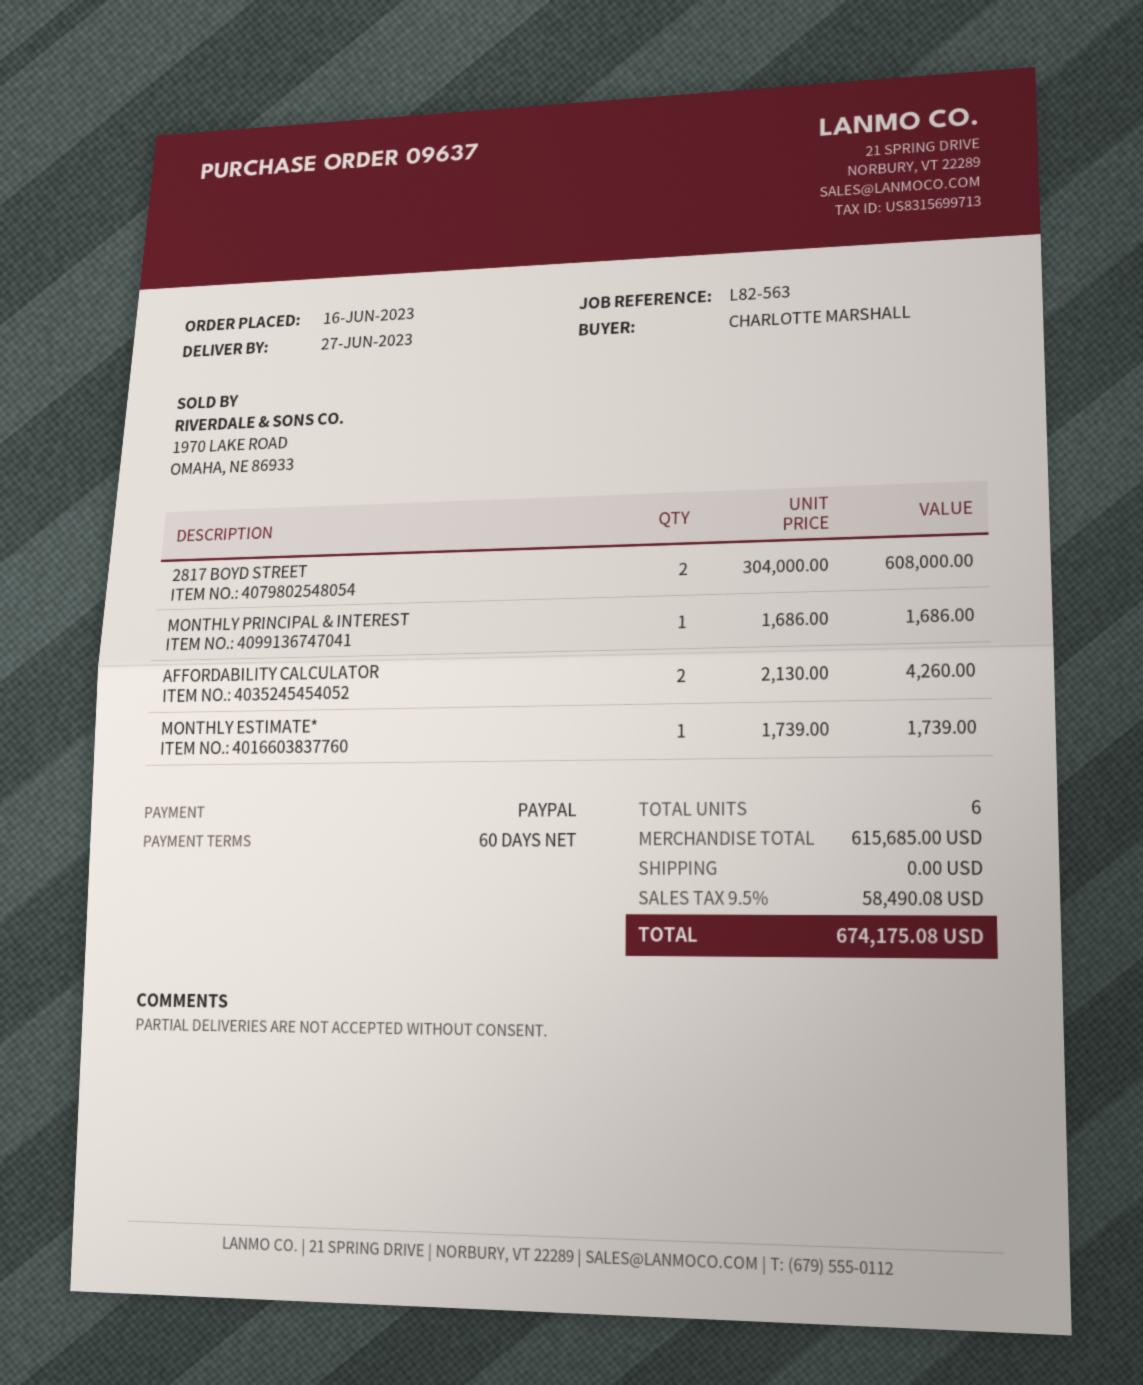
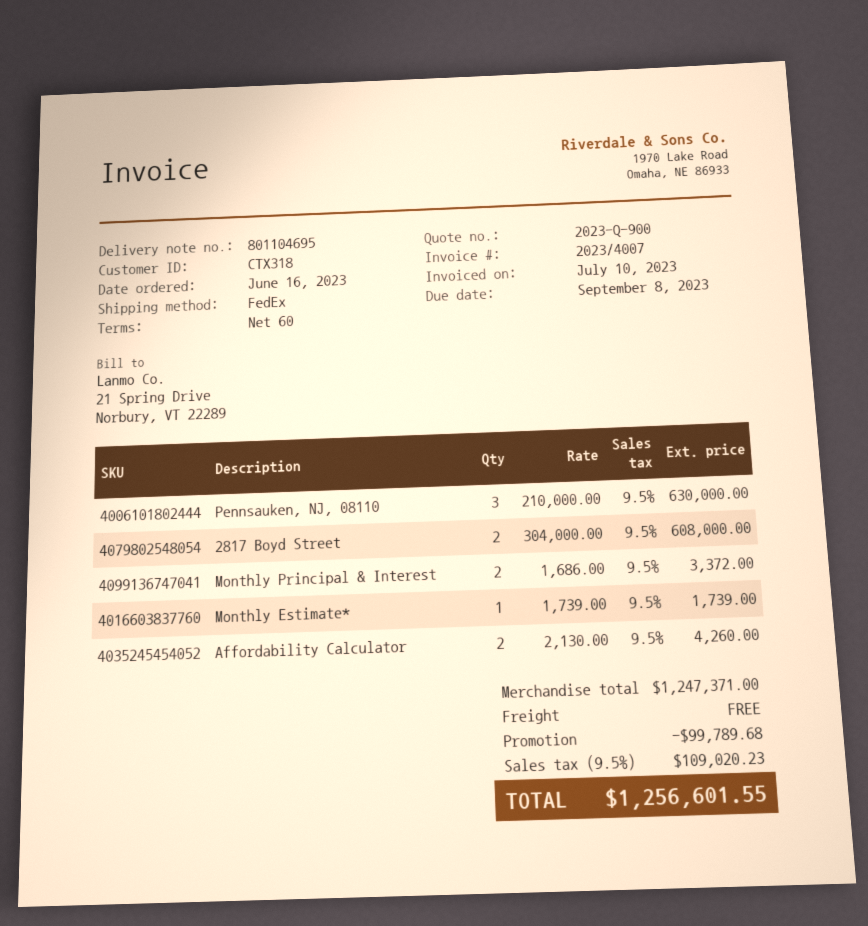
MONTHLY PRINCIPAL & INTEREST: 1 x 1686.00 = 1686.00 -> 2 x 1686.00 = 3372.00
Pennsauken, NJ, 08110: none -> 3 x 210000.00 = 630000.00
subtotal: 615685.00 -> 1247371.00
discount: none -> 99789.68
tax: 9.5% = 58490.08 -> 9.5% = 109020.23
total: 674175.08 -> 1256601.55

